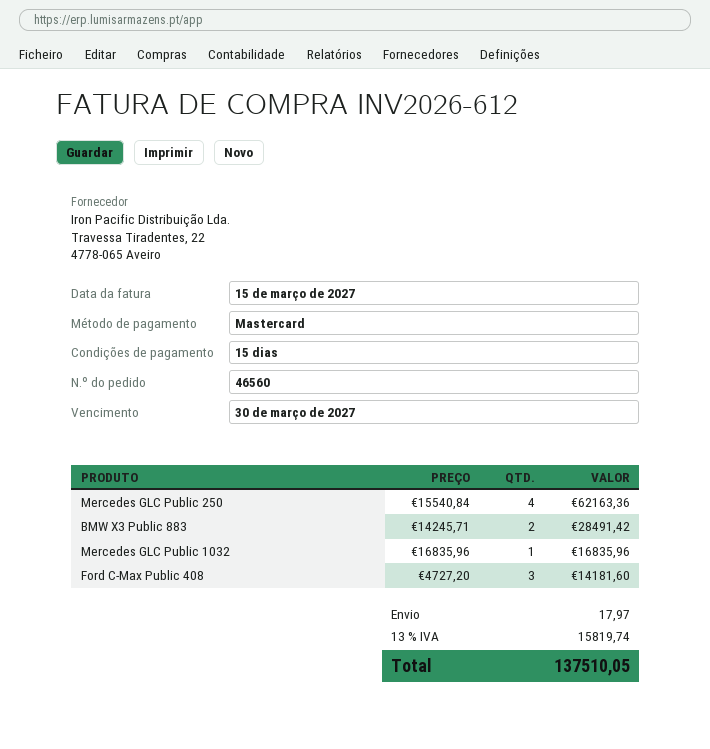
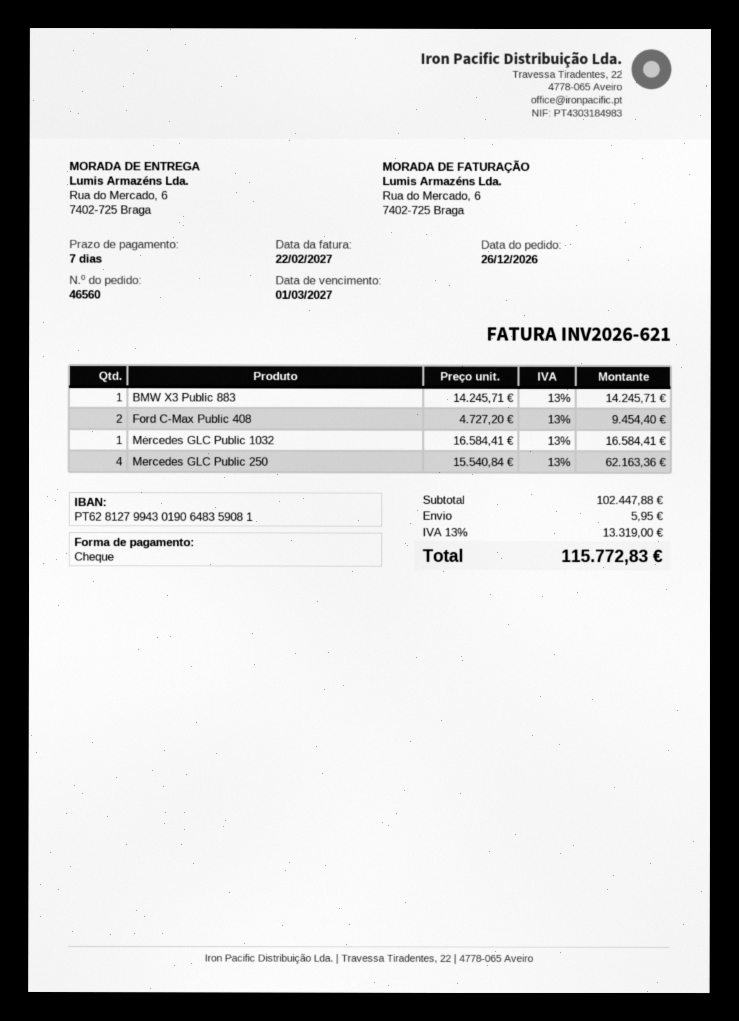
invoice number: INV2026-612 -> INV2026-621
invoice date: 2027-03-15 -> 2027-02-22
payment terms: 15 days -> 7 days
due date: 2027-03-30 -> 2027-03-01
payment method: Mastercard -> cheque
BMW X3 Public 883: 2 x 14245.71 = 28491.42 -> 1 x 14245.71 = 14245.71
Mercedes GLC Public 1032: 1 x 16835.96 = 16835.96 -> 1 x 16584.41 = 16584.41
Ford C-Max Public 408: 3 x 4727.20 = 14181.60 -> 2 x 4727.20 = 9454.40
shipping: 17.97 -> 5.95
tax: 13% = 15819.74 -> 13% = 13319.00
total: 137510.05 -> 115772.83

